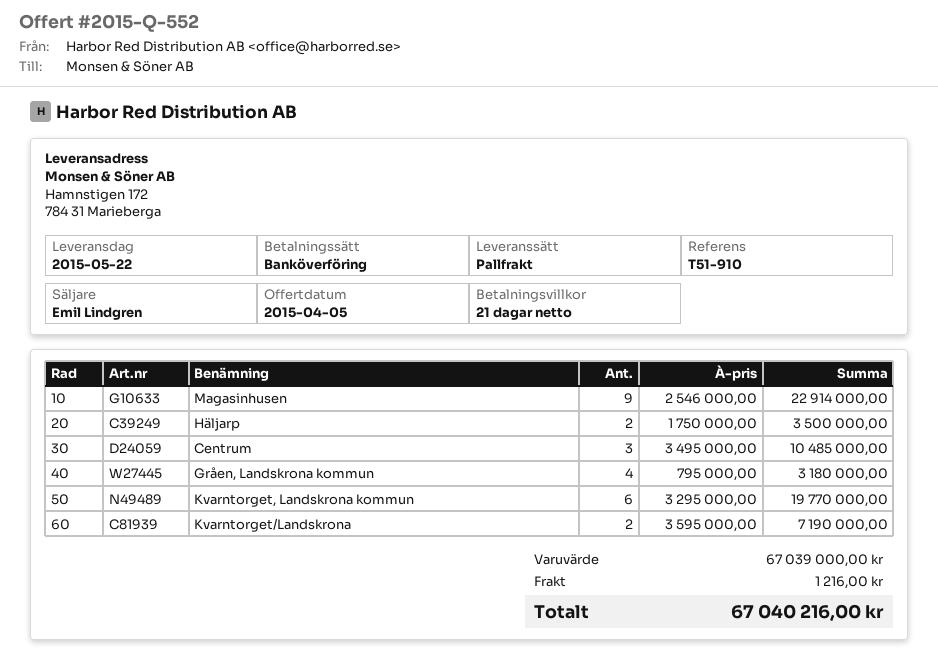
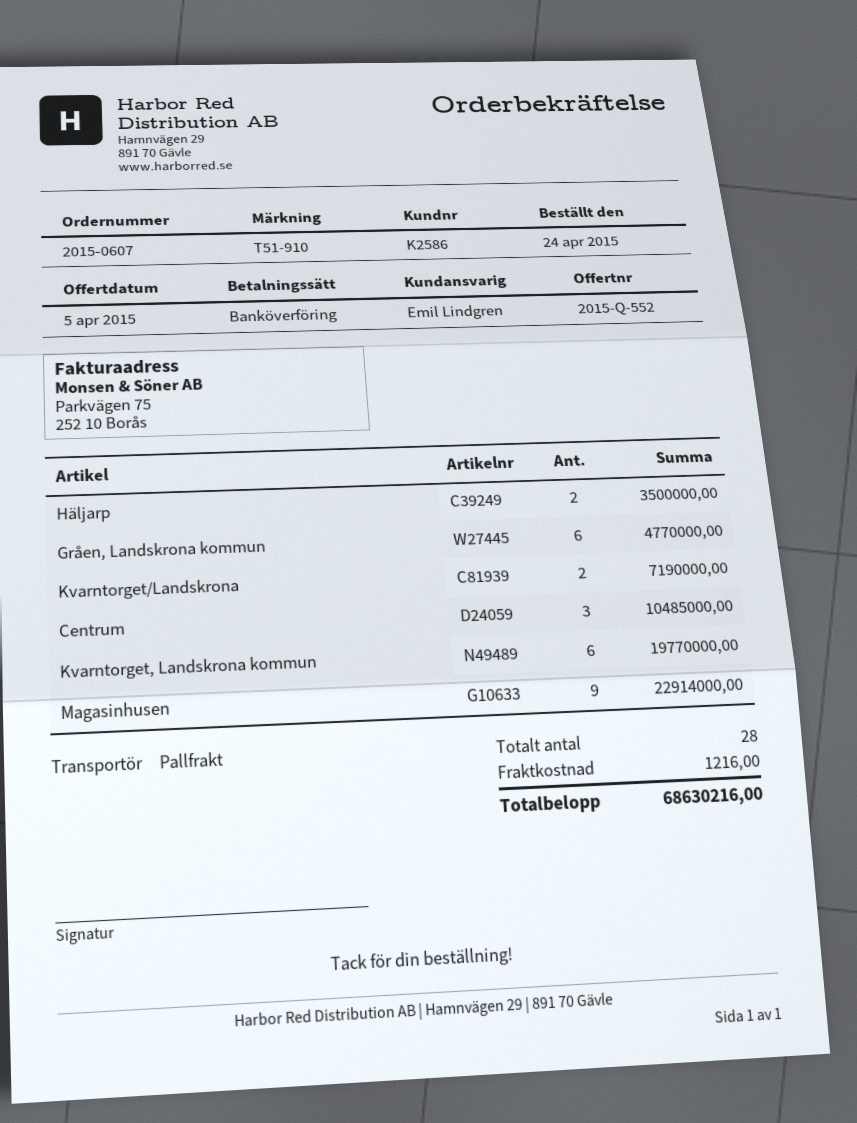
Gråen, Landskrona kommun: 4 for 3180000.00 -> 6 for 4770000.00
total: 67040216.00 -> 68630216.00

